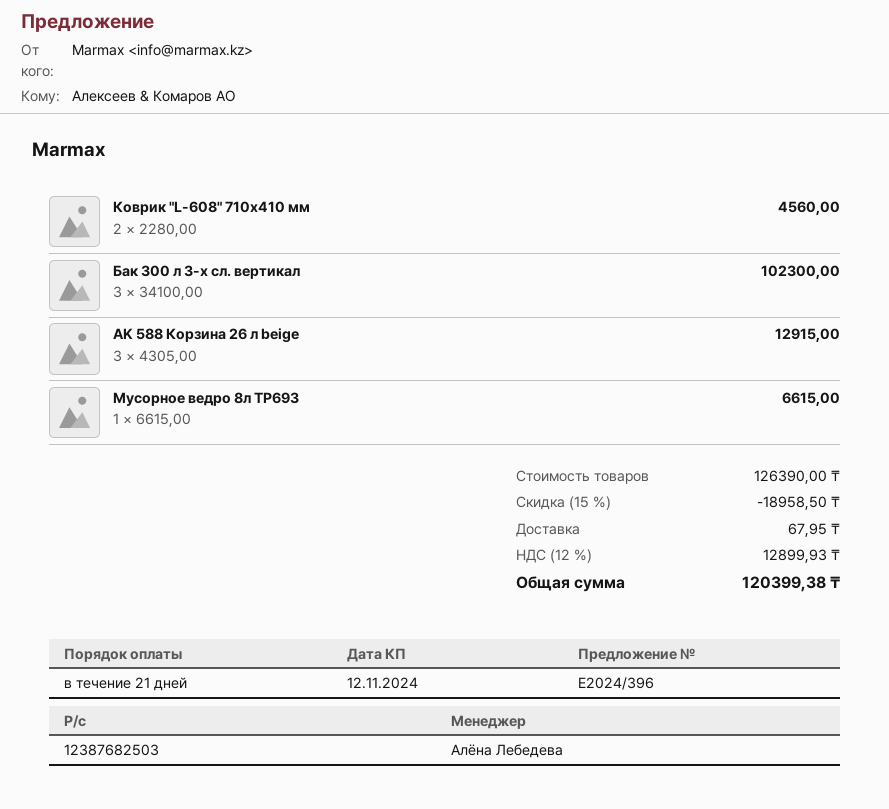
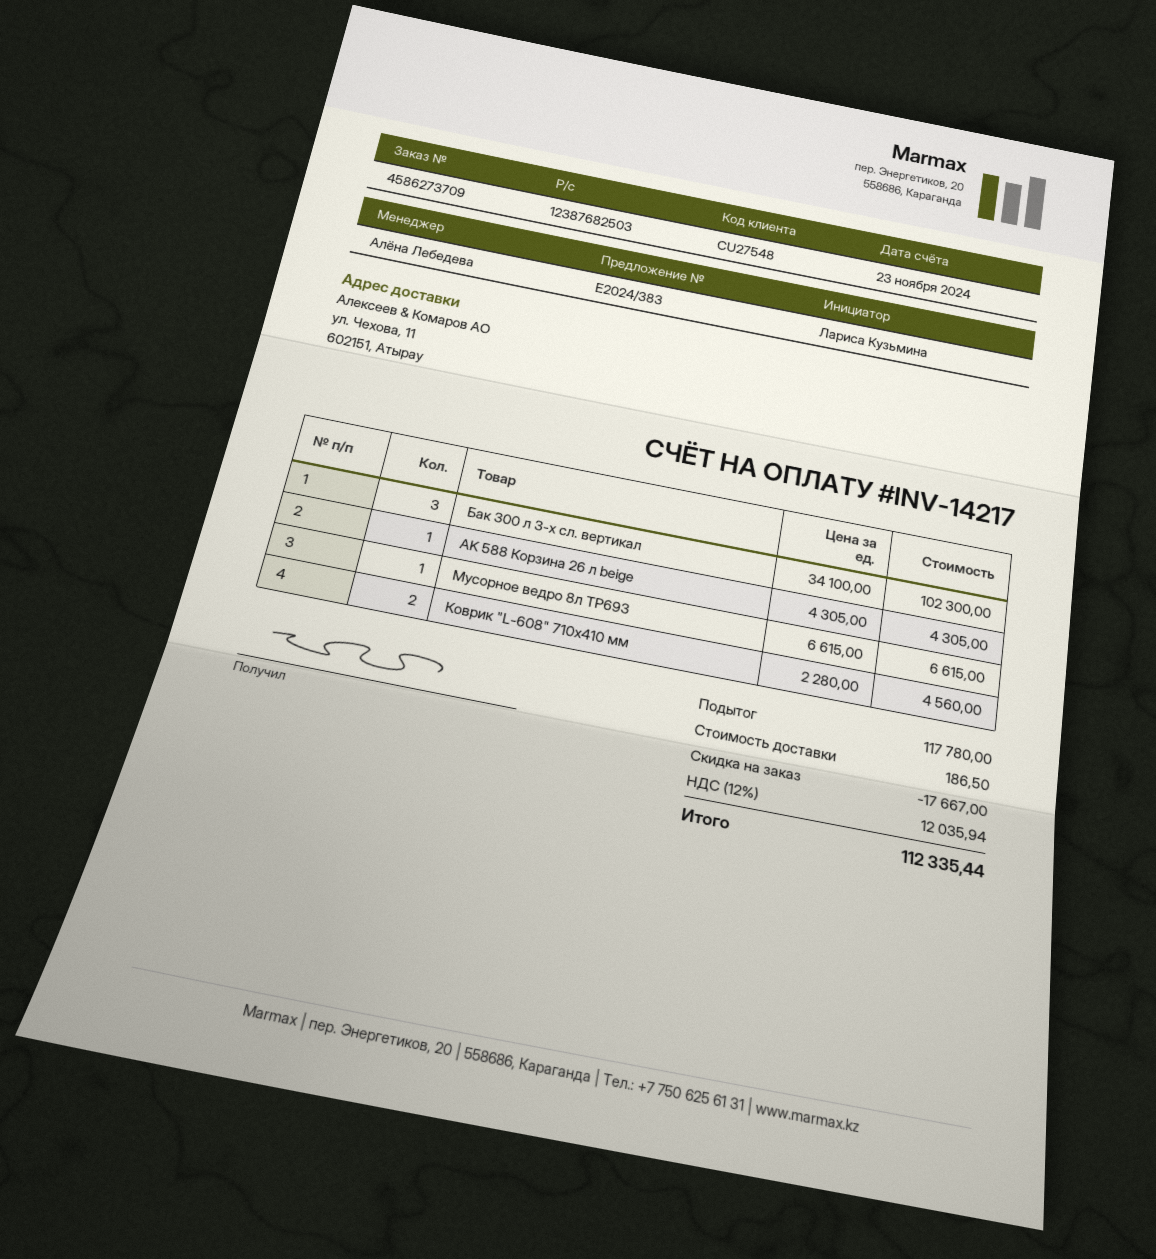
quote number: E2024/396 -> E2024/383
AK 588 Корзина 26 л beige: 3 x 4305.00 = 12915.00 -> 1 x 4305.00 = 4305.00
subtotal: 126390.00 -> 117780.00
discount: 18958.50 -> 17667.00
shipping: 67.95 -> 186.50
tax: 12% = 12899.93 -> 12% = 12035.94
total: 120399.38 -> 112335.44

